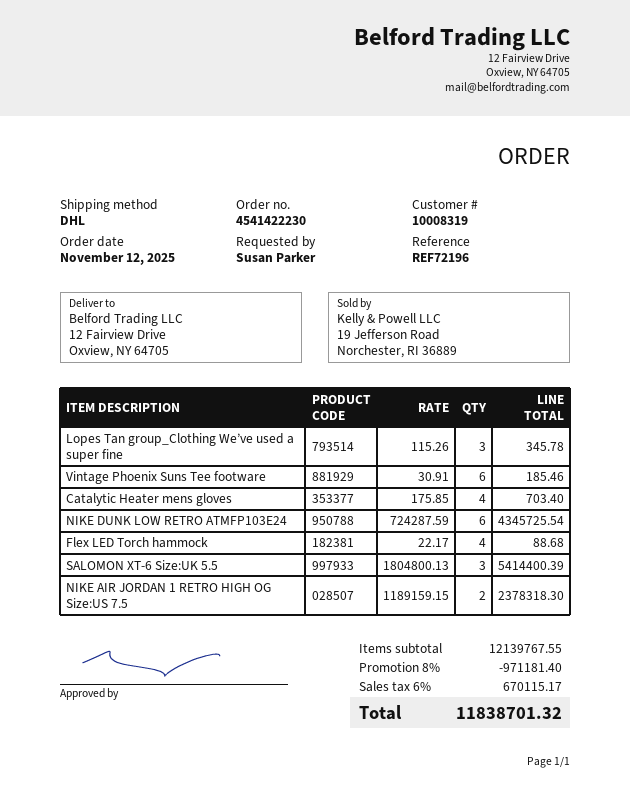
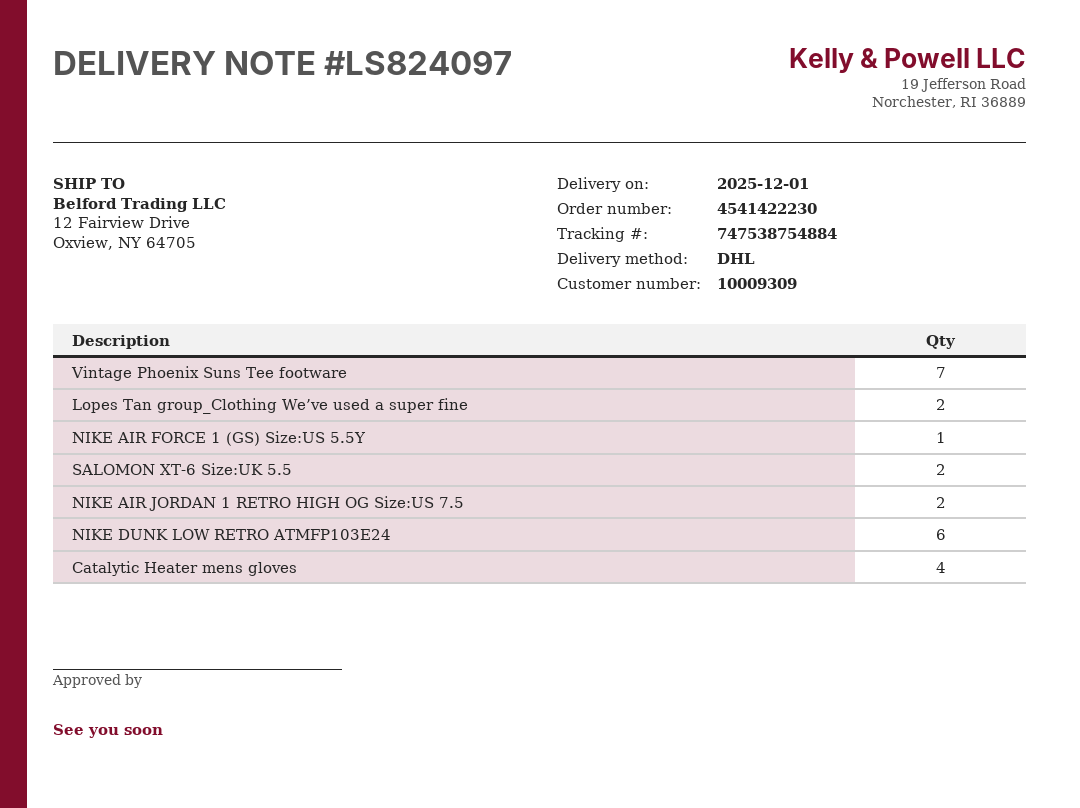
customer number: 10008319 -> 10009309
Lopes Tan group_Clothing We’ve used a super fine: 3 -> 2
Vintage Phoenix Suns Tee footware: 6 -> 7
Flex LED Torch hammock: 4 -> none
SALOMON XT-6 Size:UK 5.5: 3 -> 2
NIKE AIR FORCE 1 (GS) Size:US 5.5Y: none -> 1

